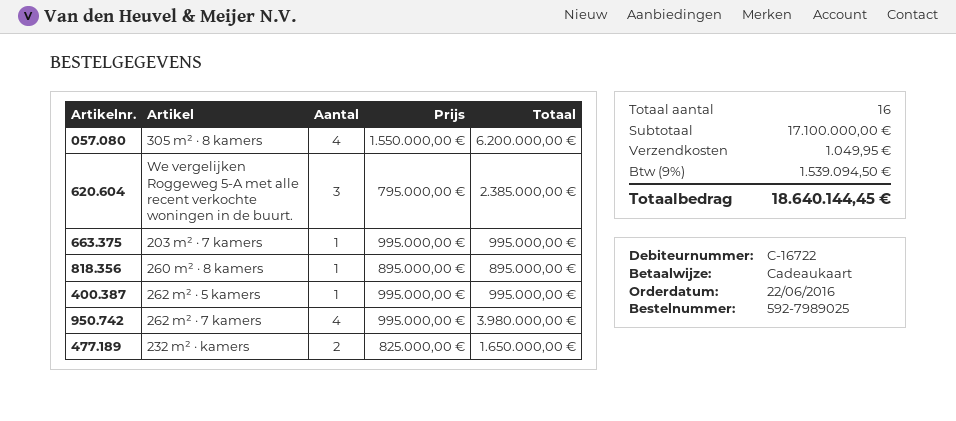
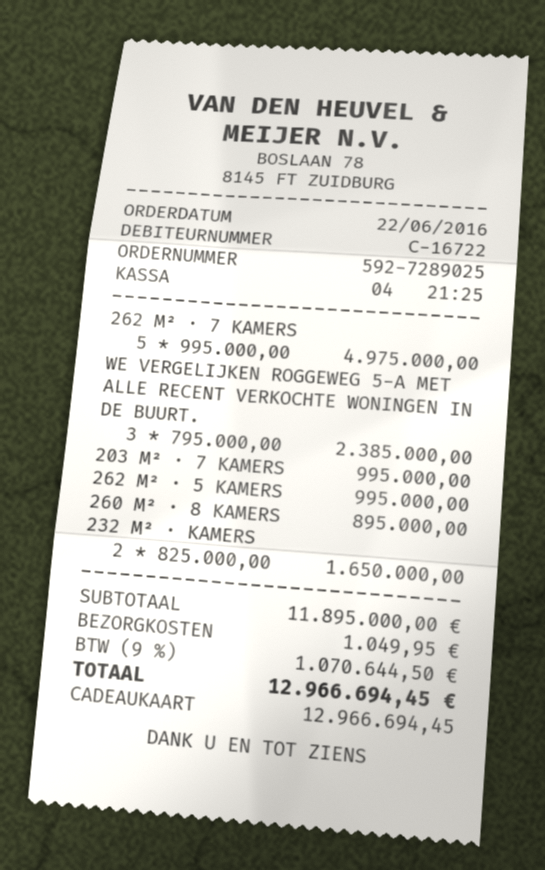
order number: 592-7989025 -> 592-7289025
305 m² · 8 kamers: 4 x 1550000.00 = 6200000.00 -> none
262 m² · 7 kamers: 4 x 995000.00 = 3980000.00 -> 5 x 995000.00 = 4975000.00
subtotal: 17100000.00 -> 11895000.00
tax: 9% = 1539094.50 -> 9% = 1070644.50
total: 18640144.45 -> 12966694.45

